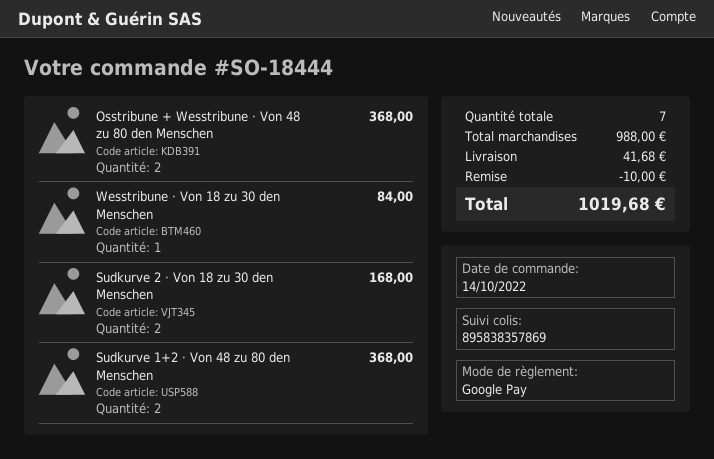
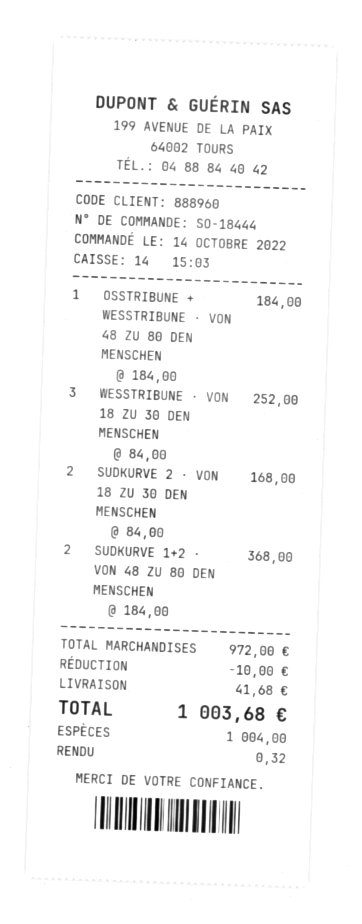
payment method: Google Pay -> cash
Osstribune + Wesstribune · Von 48 zu 80 den Menschen: 2 for 368.00 -> 1 for 184.00
Wesstribune · Von 18 zu 30 den Menschen: 1 for 84.00 -> 3 for 252.00
subtotal: 988.00 -> 972.00
total: 1019.68 -> 1003.68

